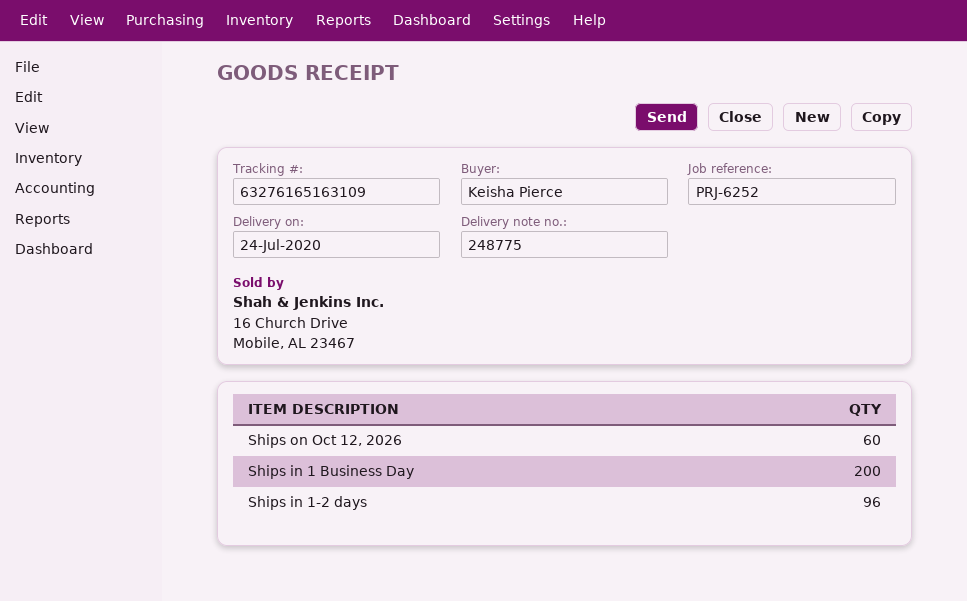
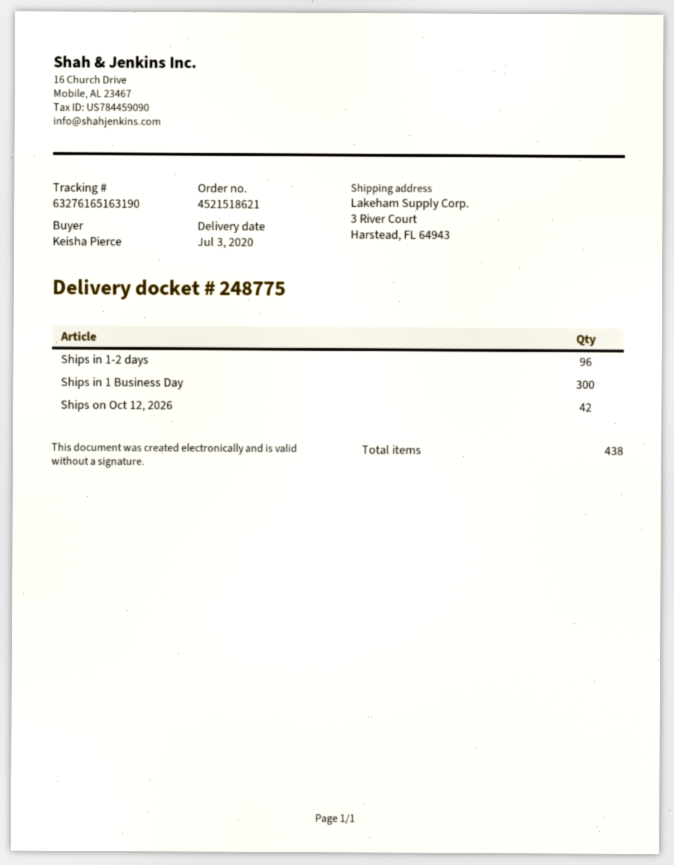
delivery date: 2020-07-24 -> 2020-07-03
tracking number: 63276165163109 -> 63276165163190
Ships on Oct 12, 2026: 60 -> 42
Ships in 1 Business Day: 200 -> 300

